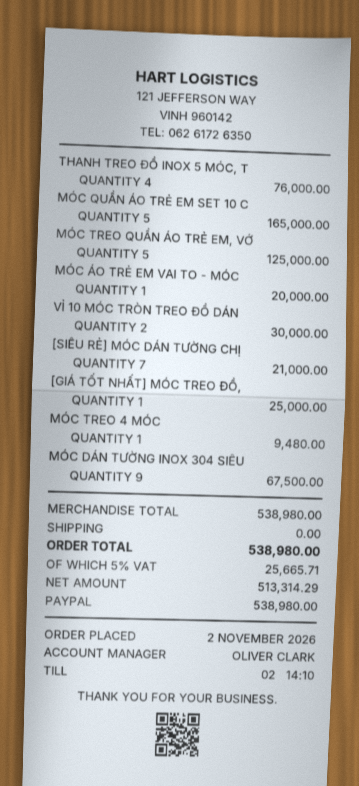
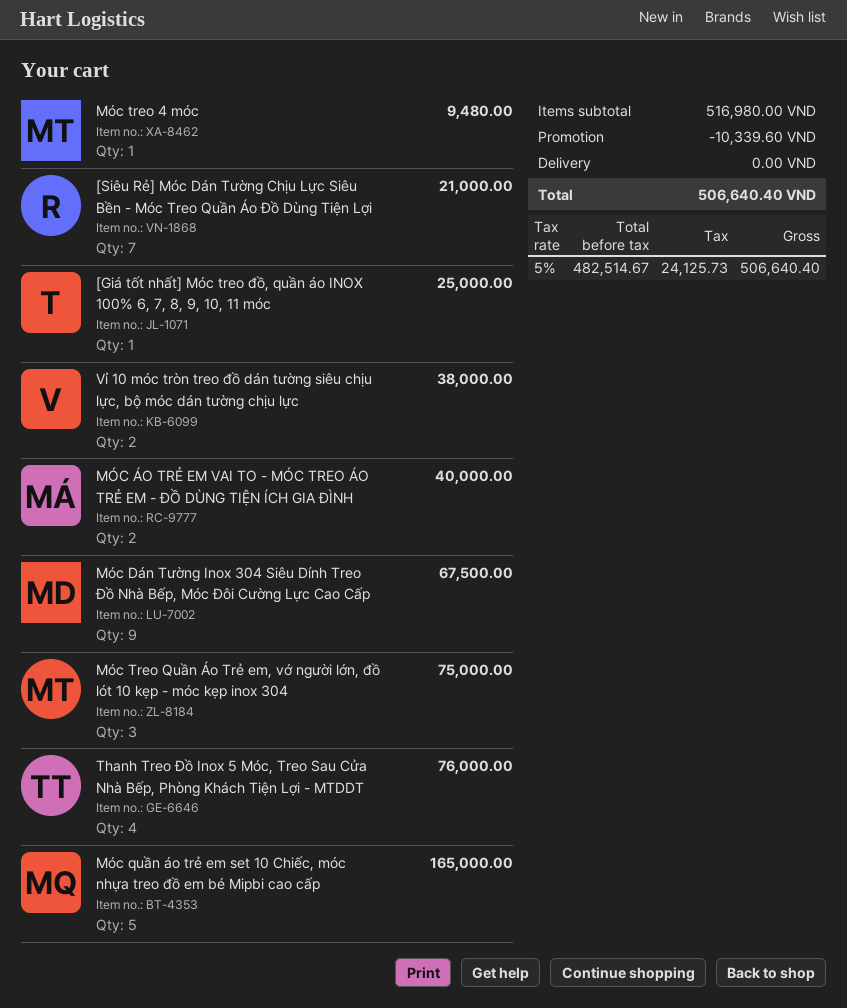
MÓC TREO QUẦN ÁO TRẺ EM, VỚ: 5 for 125000.00 -> 3 for 75000.00
MÓC ÁO TRẺ EM VAI TO - MÓC: 1 for 20000.00 -> 2 for 40000.00
VỈ 10 MÓC TRÒN TREO ĐỒ DÁN: 2 for 30000.00 -> 2 for 38000.00
subtotal: 538980.00 -> 516980.00
discount: none -> 10339.60
net: 513314.29 -> 482514.67
tax: 5% = 25665.71 -> 5% = 24125.73
total: 538980.00 -> 506640.40

